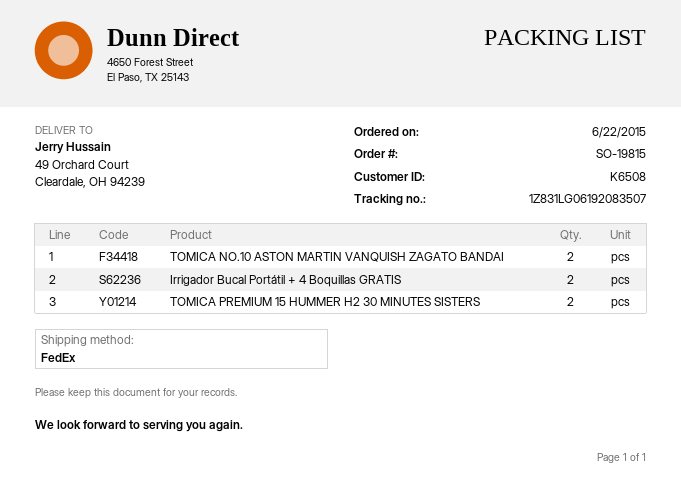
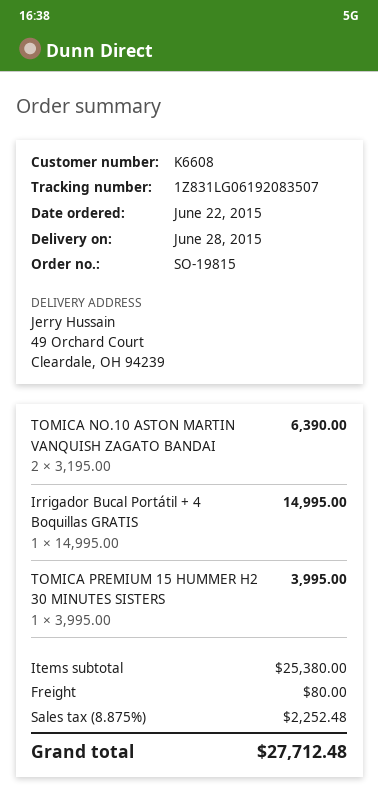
customer number: K6508 -> K6608
Irrigador Bucal Portátil + 4 Boquillas GRATIS: 2 -> 1
TOMICA PREMIUM 15 HUMMER H2 30 MINUTES SISTERS: 2 -> 1

